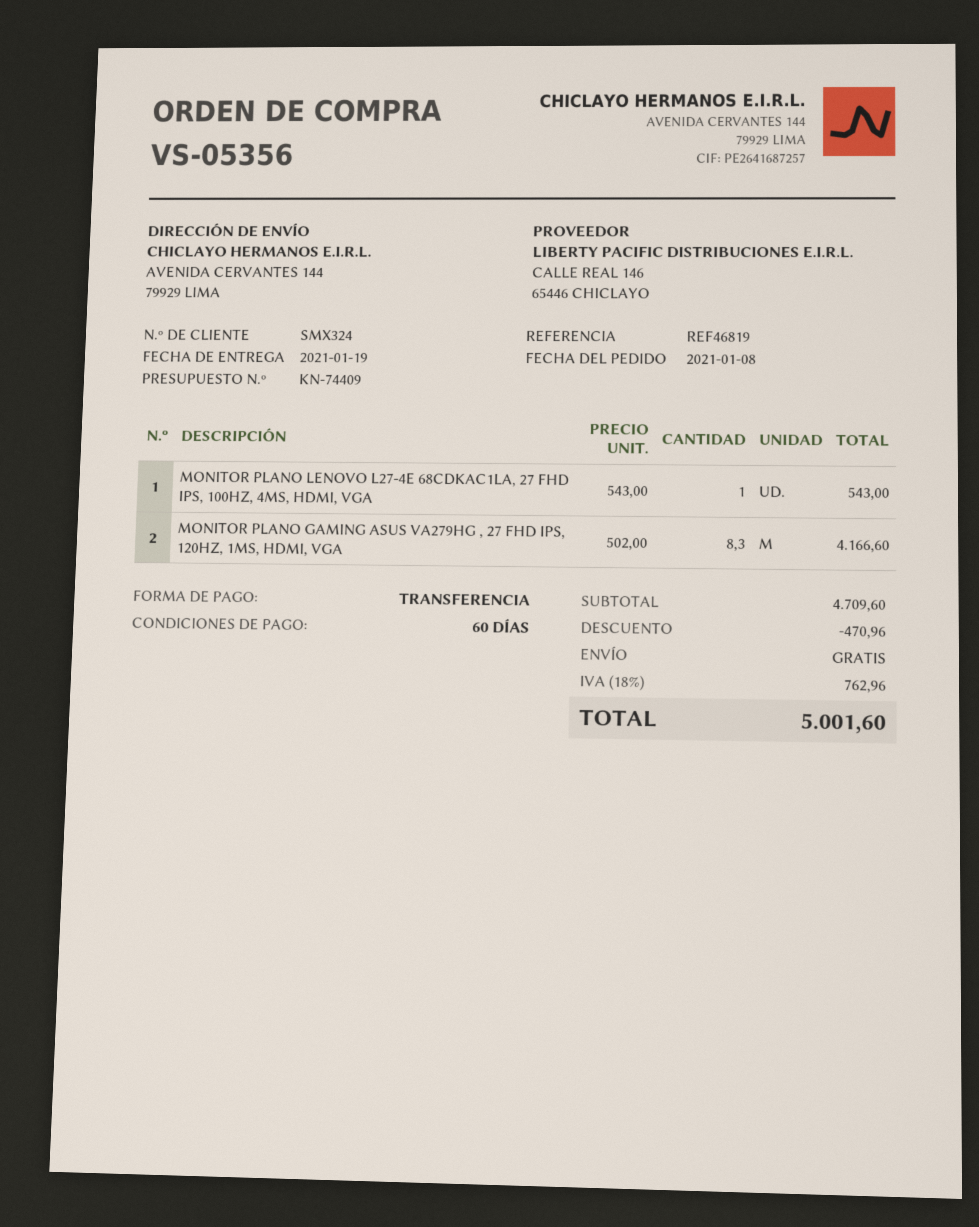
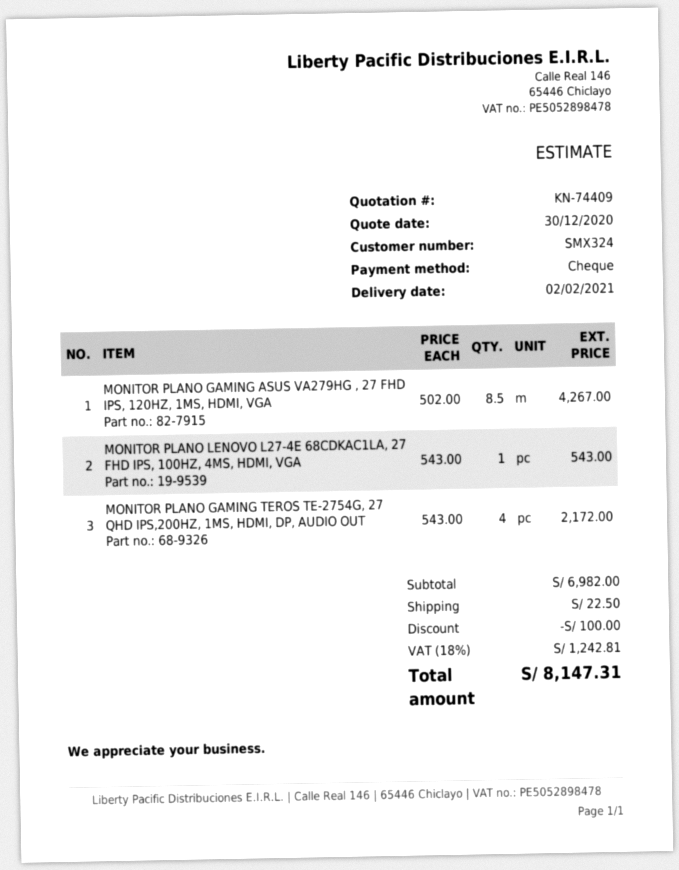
delivery date: 2021-01-19 -> 2021-02-02
payment method: bank transfer -> cheque
MONITOR PLANO GAMING ASUS VA279HG , 27 FHD IPS, 120HZ, 1MS, HDMI, VGA: 8.3 x 502.00 = 4166.60 -> 8.5 x 502.00 = 4267.00
MONITOR PLANO GAMING TEROS TE-2754G, 27 QHD IPS,200HZ, 1MS, HDMI, DP, AUDIO OUT: none -> 4 x 543.00 = 2172.00
subtotal: 4709.60 -> 6982.00
discount: 470.96 -> 100.00
shipping: 0.00 -> 22.50
tax: 18% = 762.96 -> 18% = 1242.81
total: 5001.60 -> 8147.31

